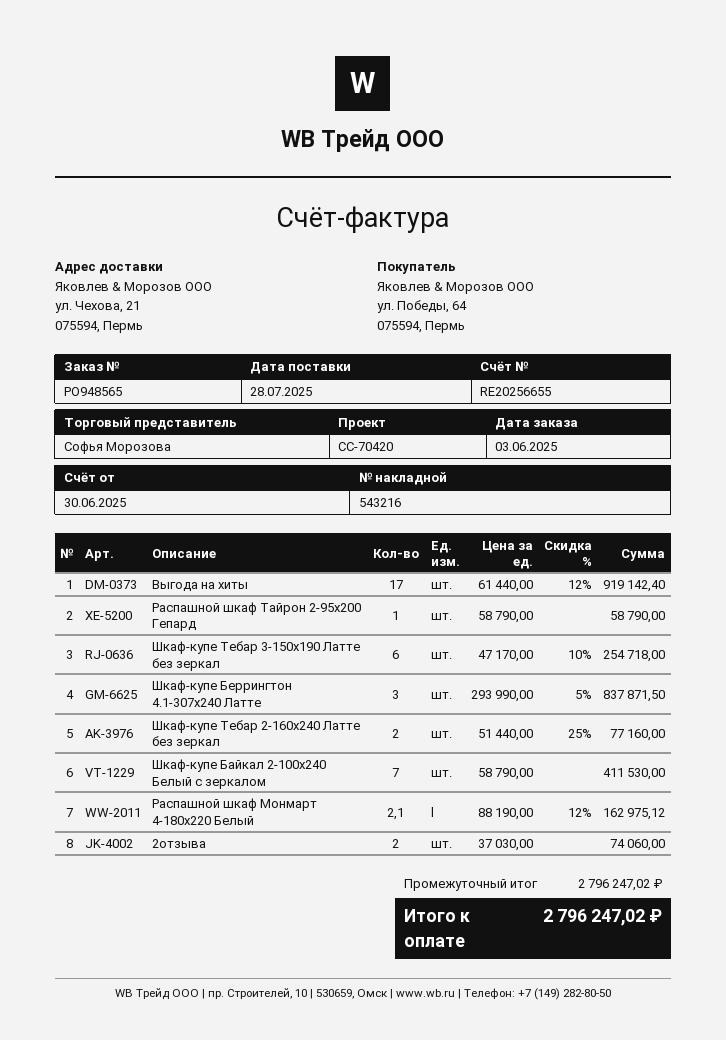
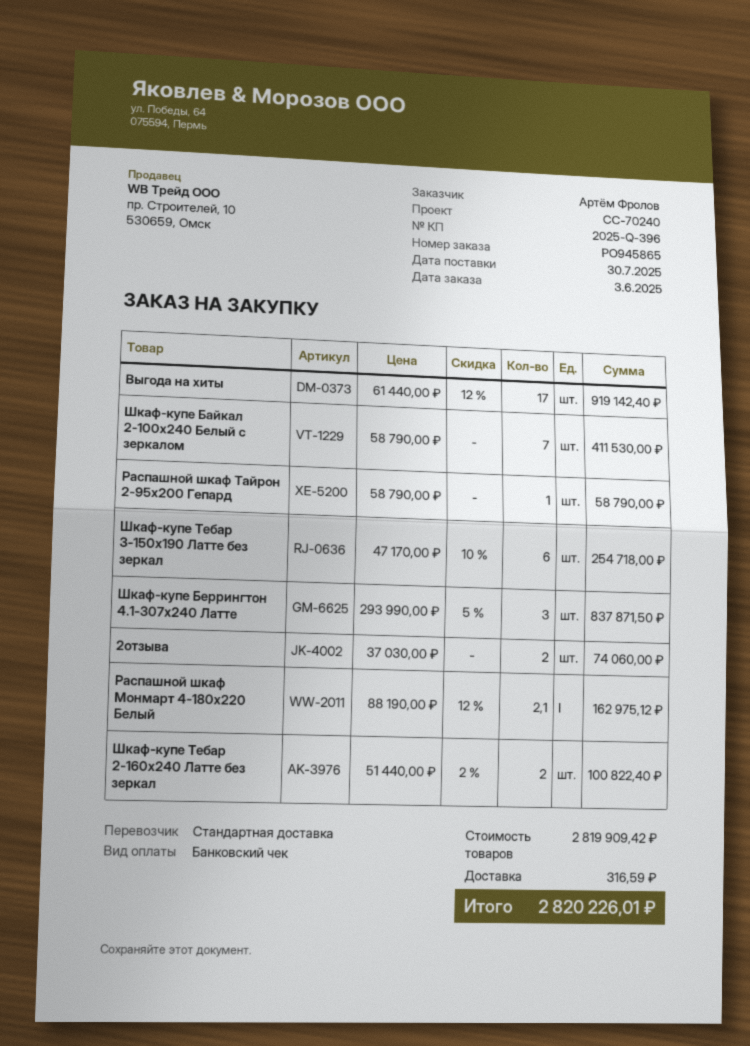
order number: PO948565 -> PO945865
delivery date: 2025-07-28 -> 2025-07-30
reference: CC-70420 -> CC-70240
Шкаф-купе Тебар 2-160x240 Латте без зеркал: 2 x 51440.00 - 25% = 77160.00 -> 2 x 51440.00 - 2% = 100822.40
subtotal: 2796247.02 -> 2819909.42
shipping: none -> 316.59
total: 2796247.02 -> 2820226.01

